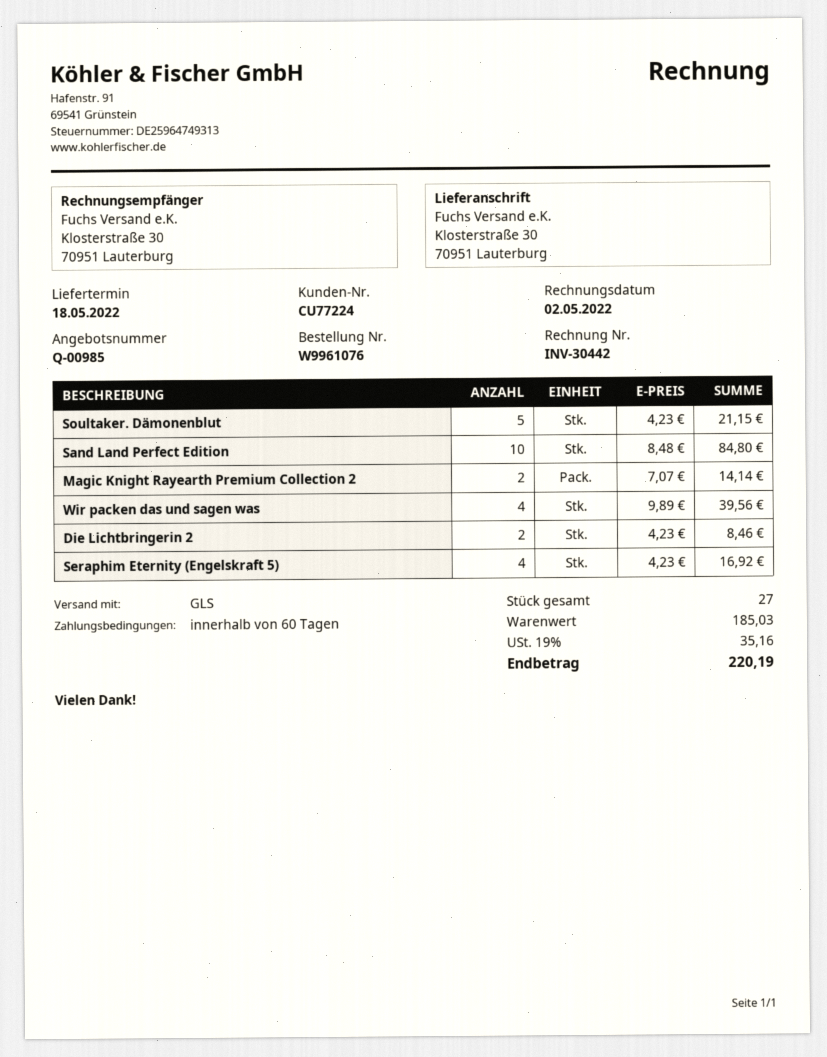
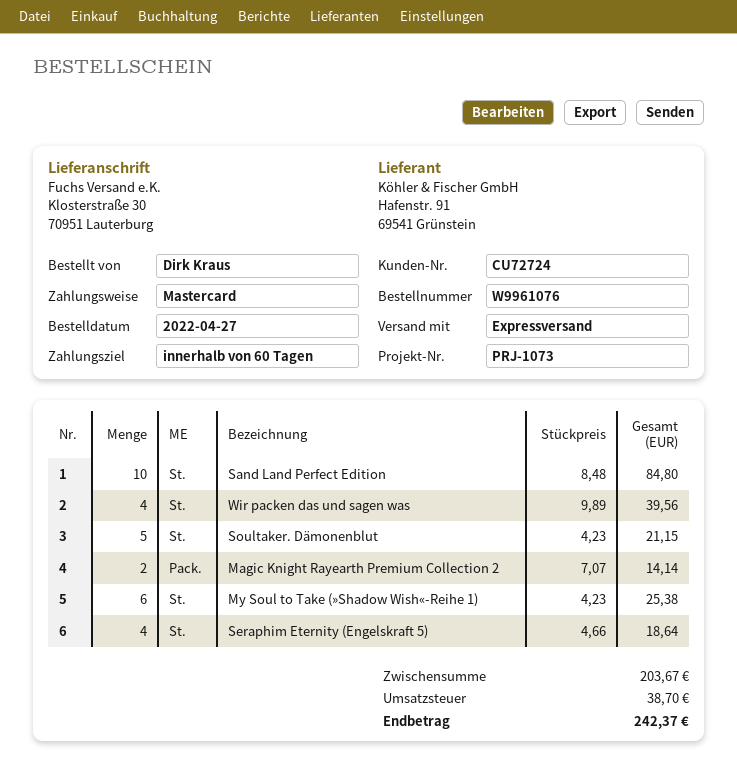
customer number: CU77224 -> CU72724
shipping method: GLS -> express
Die Lichtbringerin 2: 2 x 4.23 = 8.46 -> none
Seraphim Eternity (Engelskraft 5): 4 x 4.23 = 16.92 -> 4 x 4.66 = 18.64
My Soul to Take (»Shadow Wish«-Reihe 1): none -> 6 x 4.23 = 25.38
subtotal: 185.03 -> 203.67
tax: 35.16 -> 38.70
total: 220.19 -> 242.37

